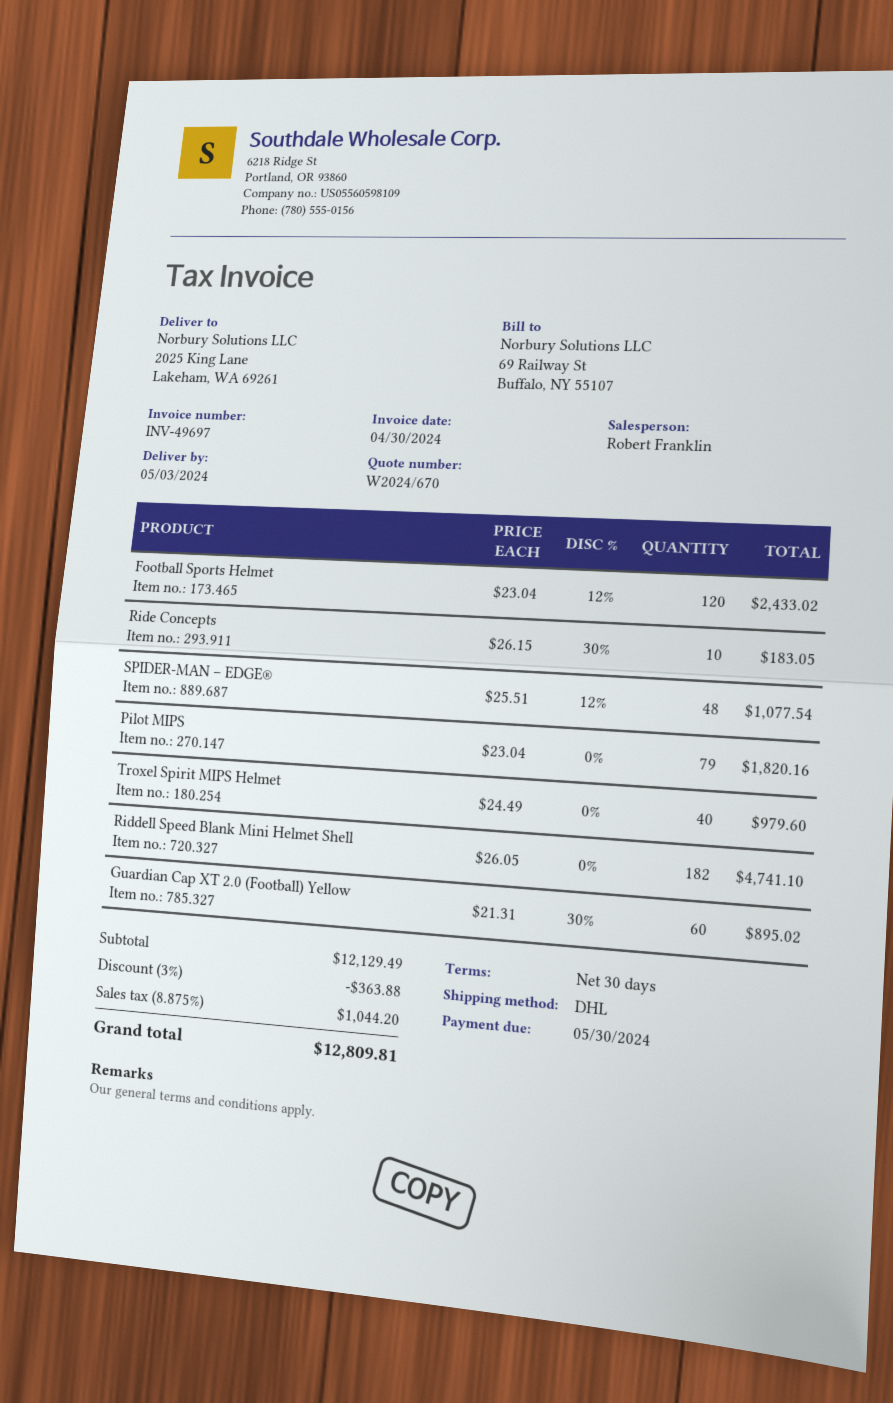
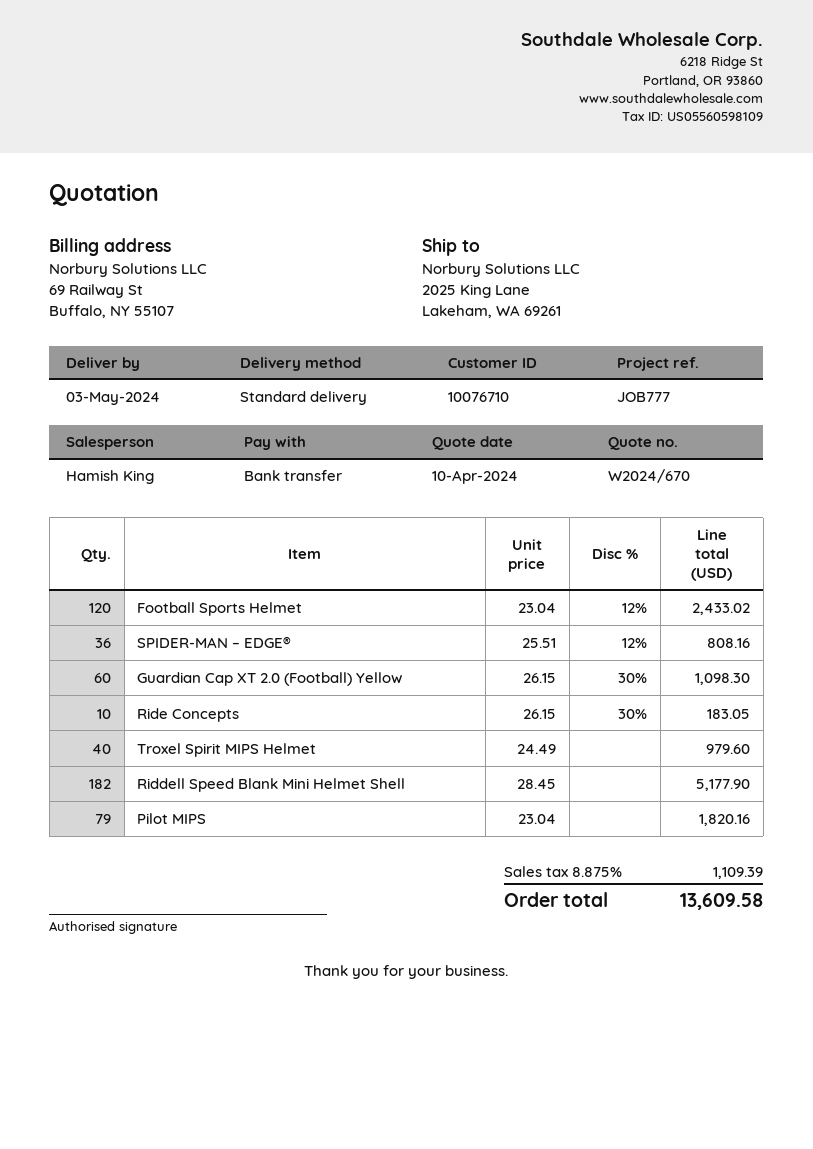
sales rep: Robert Franklin -> Hamish King
shipping method: DHL -> standard
SPIDER-MAN – EDGE®: 48 x 25.51 - 12% = 1077.54 -> 36 x 25.51 - 12% = 808.16
Riddell Speed Blank Mini Helmet Shell: 182 x 26.05 = 4741.10 -> 182 x 28.45 = 5177.90
Guardian Cap XT 2.0 (Football) Yellow: 60 x 21.31 - 30% = 895.02 -> 60 x 26.15 - 30% = 1098.30
discount: 3% = 363.88 -> none
tax: 8.875% = 1044.20 -> 8.875% = 1109.39
total: 12809.81 -> 13609.58

